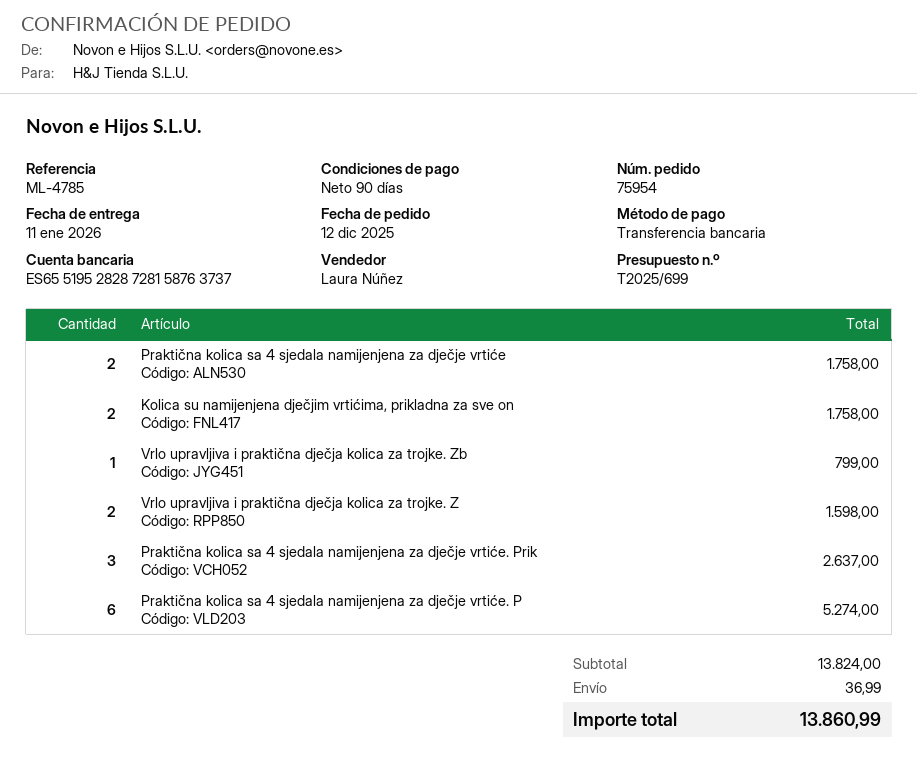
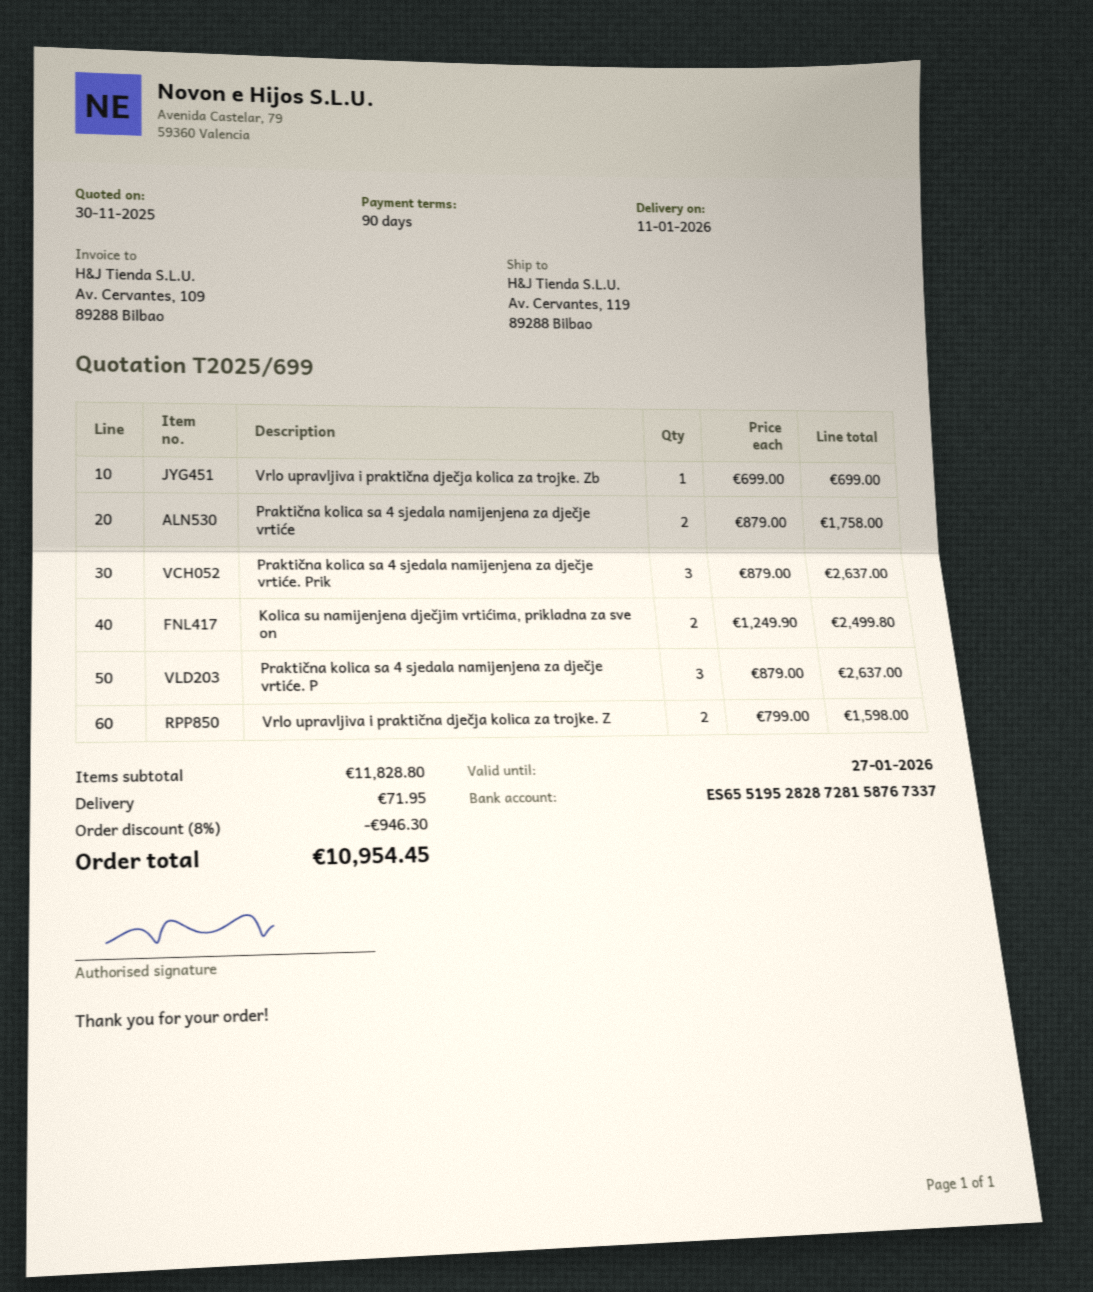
bank account: ES6551952828728158763737 -> ES6551952828728158767337
Kolica su namijenjena dječjim vrtićima, prikladna za sve on: 2 for 1758.00 -> 2 for 2499.80
Vrlo upravljiva i praktična dječja kolica za trojke. Zb: 1 for 799.00 -> 1 for 699.00
Praktična kolica sa 4 sjedala namijenjena za dječje vrtiće. P: 6 for 5274.00 -> 3 for 2637.00
subtotal: 13824.00 -> 11828.80
discount: none -> 8% = 946.30
shipping: 36.99 -> 71.95
total: 13860.99 -> 10954.45

